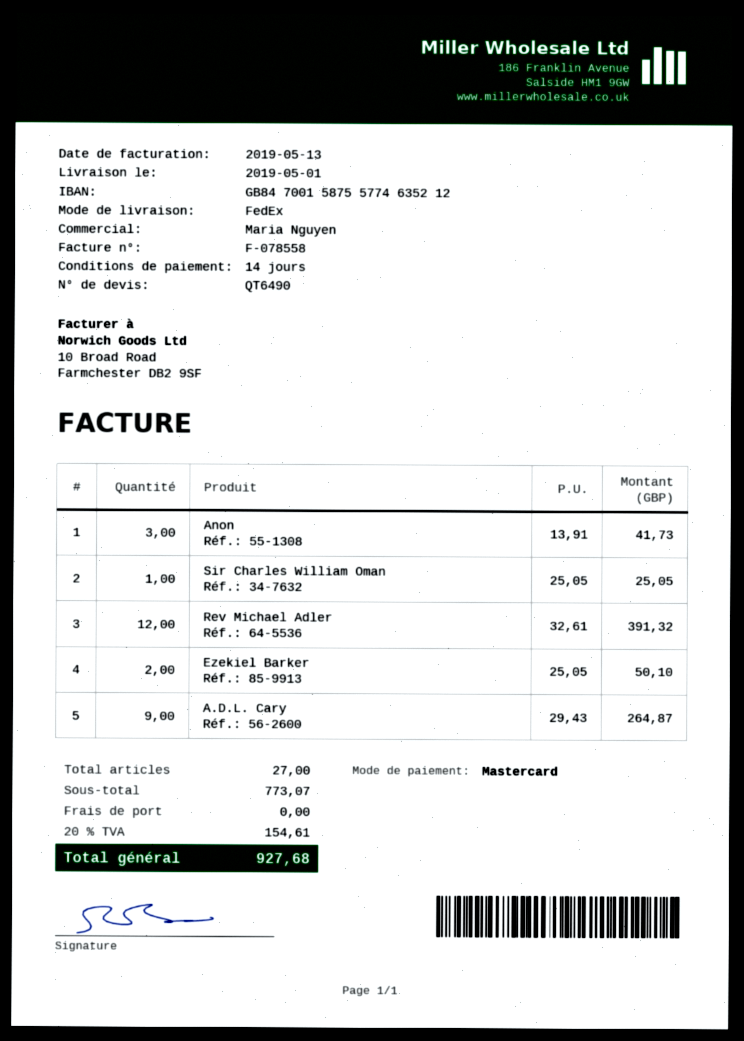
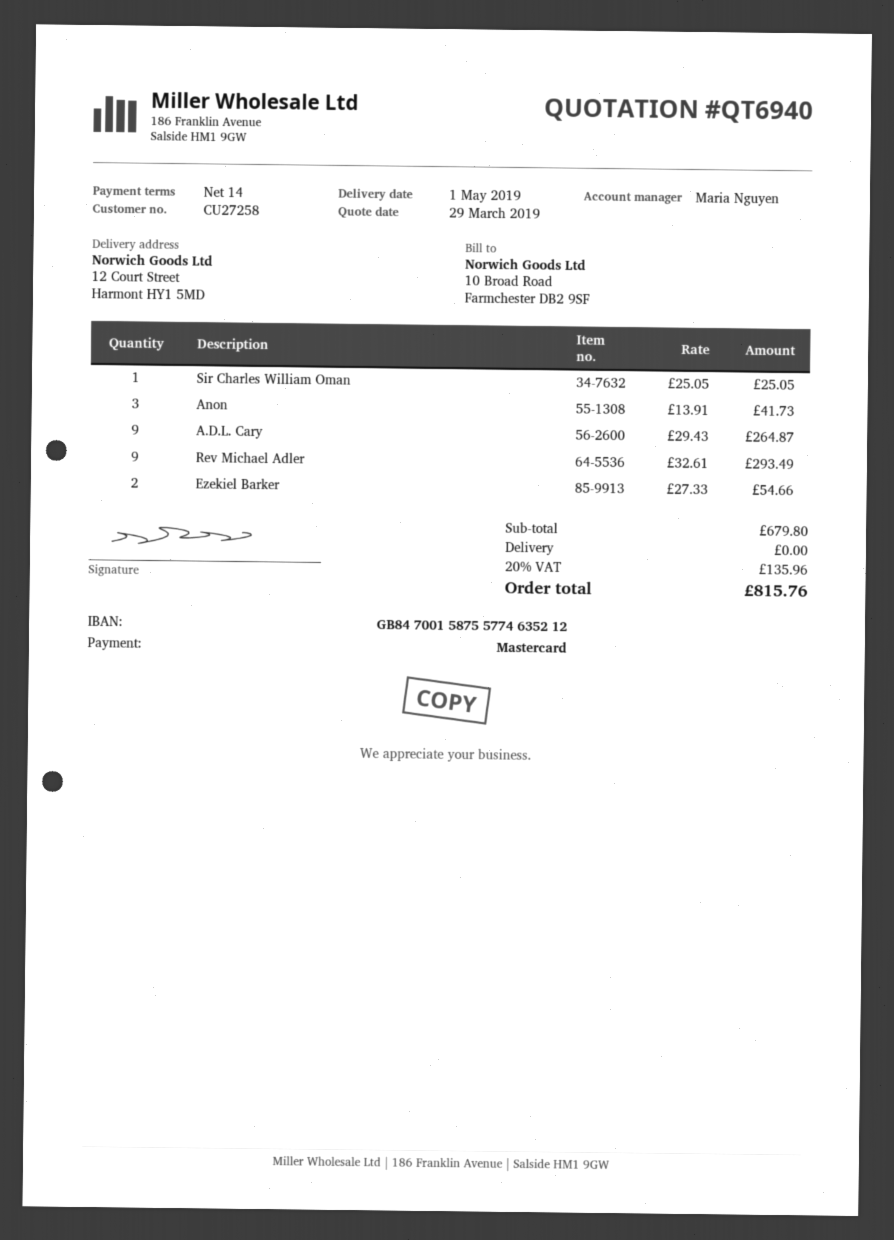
quote number: QT6490 -> QT6940
Rev Michael Adler: 12 x 32.61 = 391.32 -> 9 x 32.61 = 293.49
Ezekiel Barker: 2 x 25.05 = 50.10 -> 2 x 27.33 = 54.66
subtotal: 773.07 -> 679.80
tax: 20% = 154.61 -> 20% = 135.96
total: 927.68 -> 815.76

